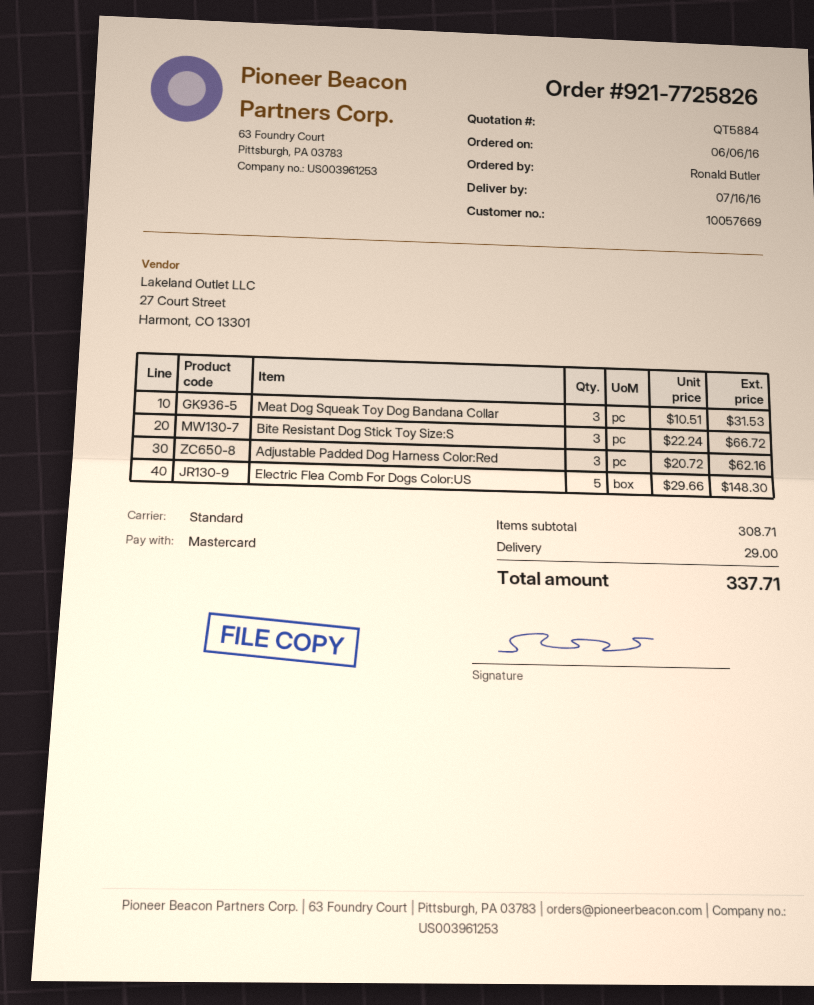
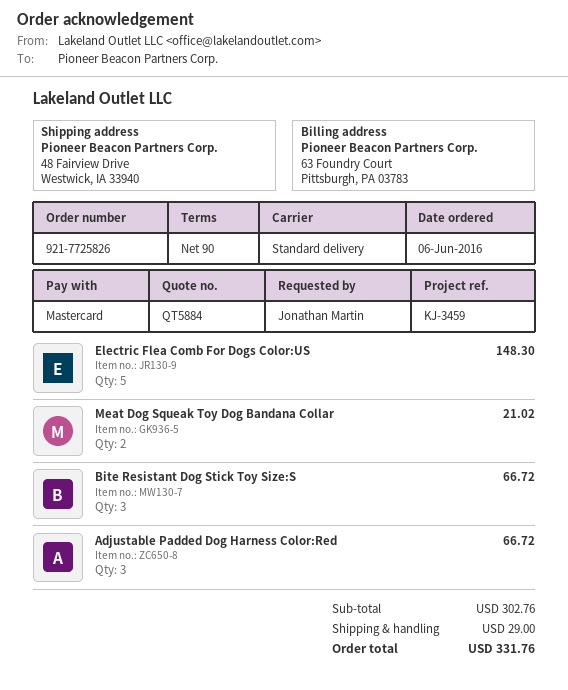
ordered by: Ronald Butler -> Jonathan Martin
Meat Dog Squeak Toy Dog Bandana Collar: 3 for 31.53 -> 2 for 21.02
Adjustable Padded Dog Harness Color:Red: 3 for 62.16 -> 3 for 66.72
subtotal: 308.71 -> 302.76
total: 337.71 -> 331.76

